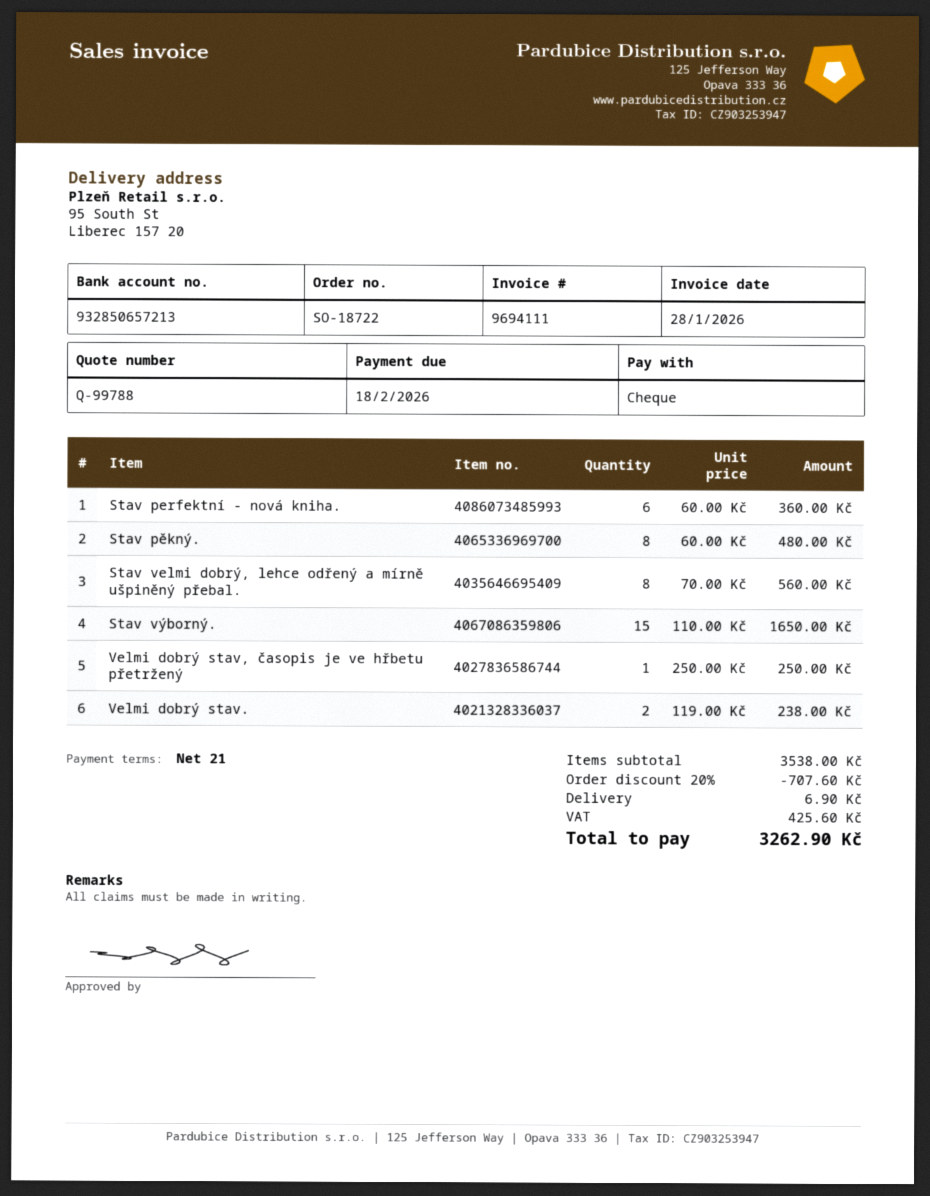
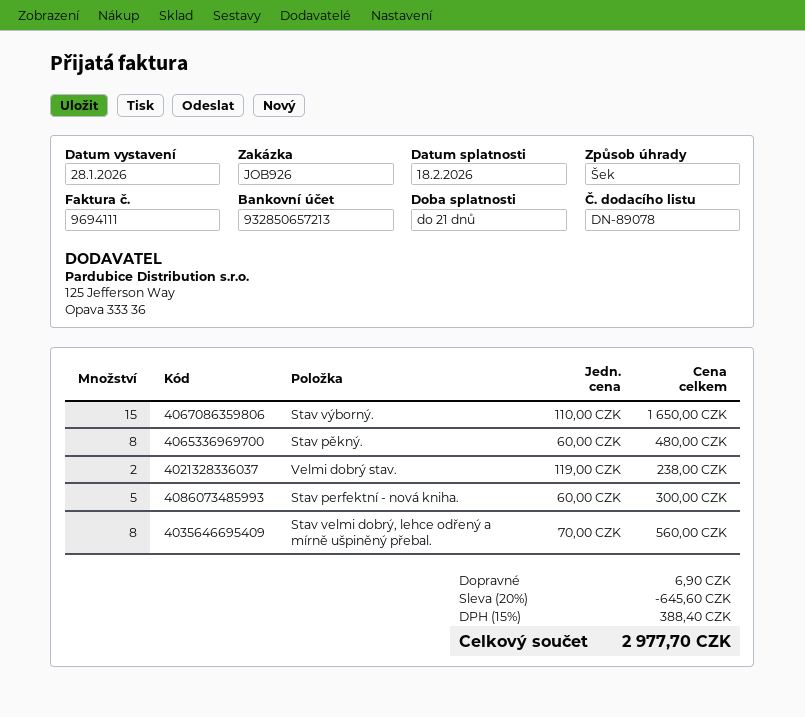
Stav perfektní - nová kniha.: 6 x 60.00 = 360.00 -> 5 x 60.00 = 300.00
Velmi dobrý stav, časopis je ve hřbetu přetržený: 1 x 250.00 = 250.00 -> none
discount: 20% = 707.60 -> 20% = 645.60
tax: 425.60 -> 388.40
total: 3262.90 -> 2977.70

